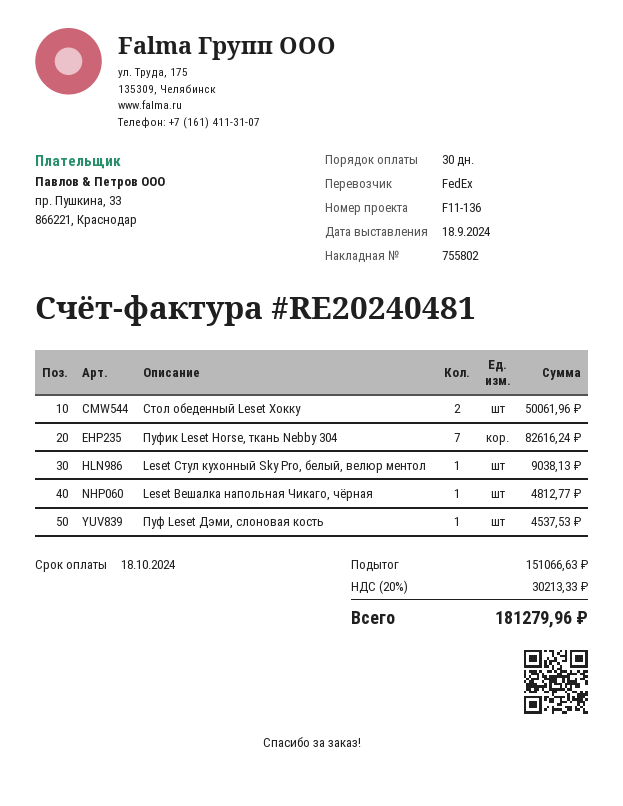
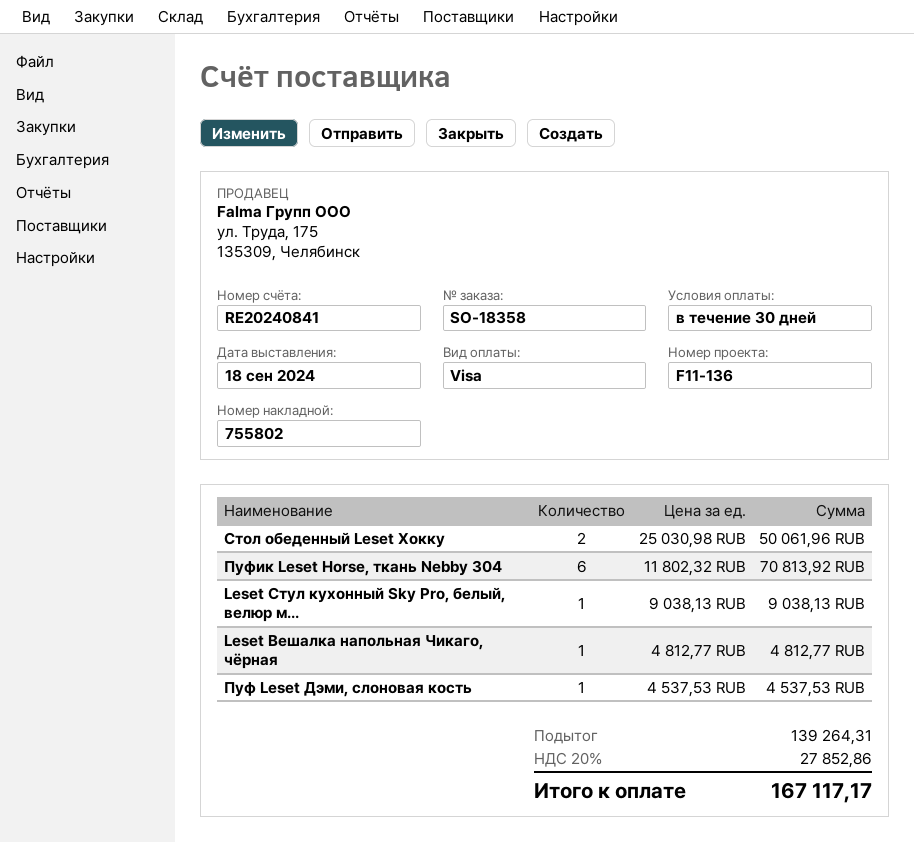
invoice number: RE20240481 -> RE20240841
Пуфик Leset Horse, ткань Nebby 304: 7 for 82616.24 -> 6 for 70813.92
subtotal: 151066.63 -> 139264.31
tax: 20% = 30213.33 -> 20% = 27852.86
total: 181279.96 -> 167117.17

